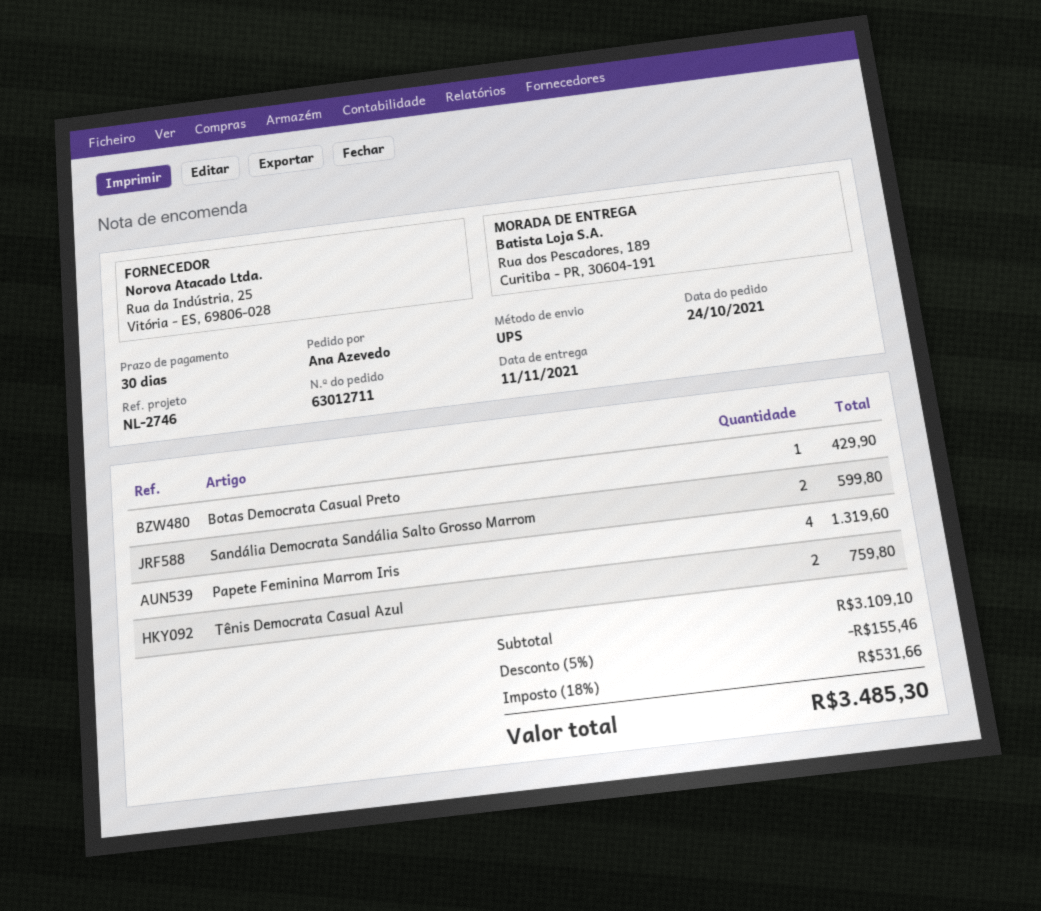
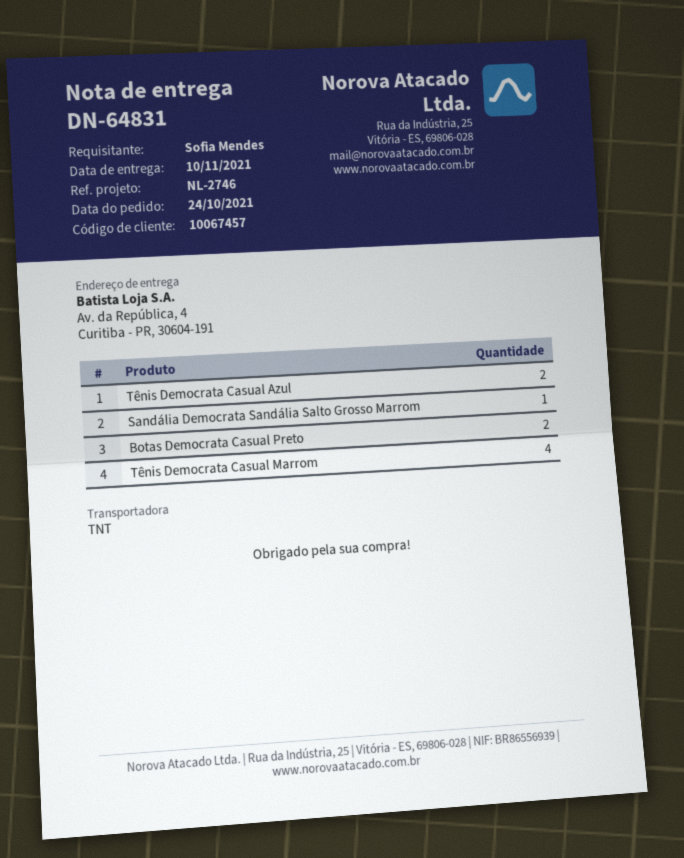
delivery date: 2021-11-11 -> 2021-11-10
ordered by: Ana Azevedo -> Sofia Mendes
shipping method: UPS -> TNT
ship to: Rua dos Pescadores, 189, Curitiba - PR, 30604-191 -> Av. da República, 4, Curitiba - PR, 30604-191
Botas Democrata Casual Preto: 1 -> 2
Sandália Democrata Sandália Salto Grosso Marrom: 2 -> 1
Papete Feminina Marrom Iris: 4 -> none
Tênis Democrata Casual Marrom: none -> 4

